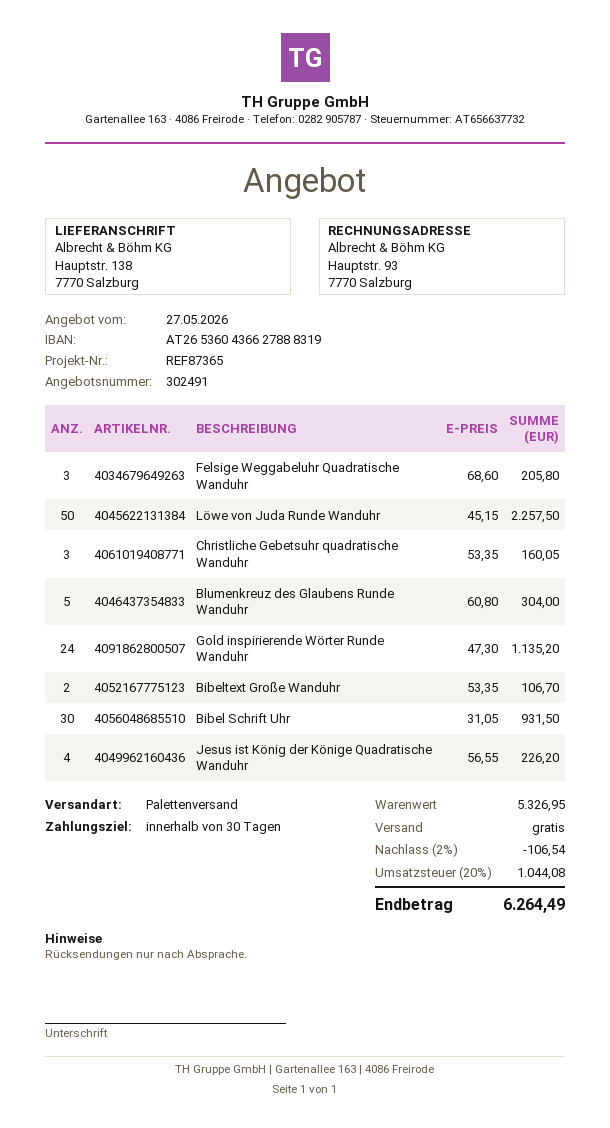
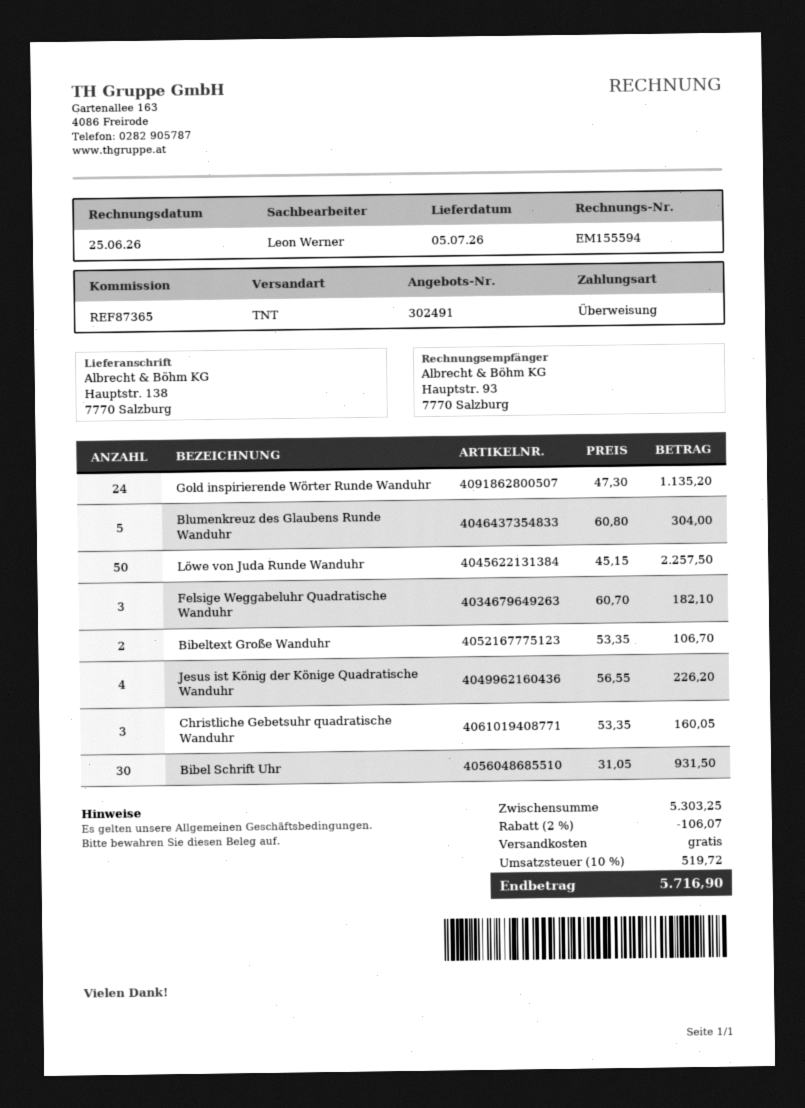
shipping method: pallet freight -> TNT
Felsige Weggabeluhr Quadratische Wanduhr: 3 x 68.60 = 205.80 -> 3 x 60.70 = 182.10
subtotal: 5326.95 -> 5303.25
discount: 2% = 106.54 -> 2% = 106.07
tax: 20% = 1044.08 -> 10% = 519.72
total: 6264.49 -> 5716.90

